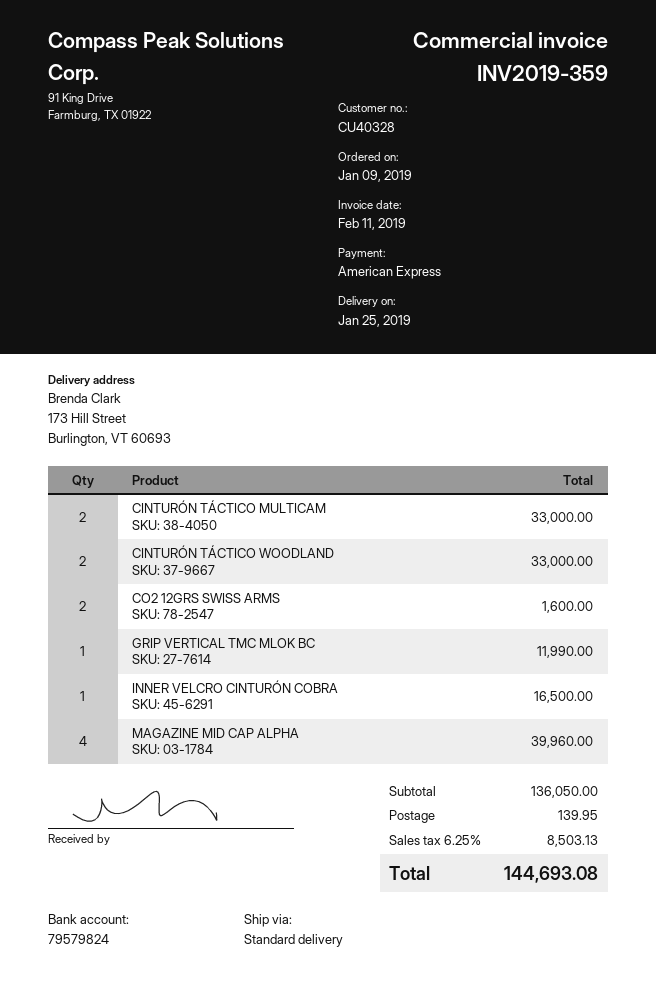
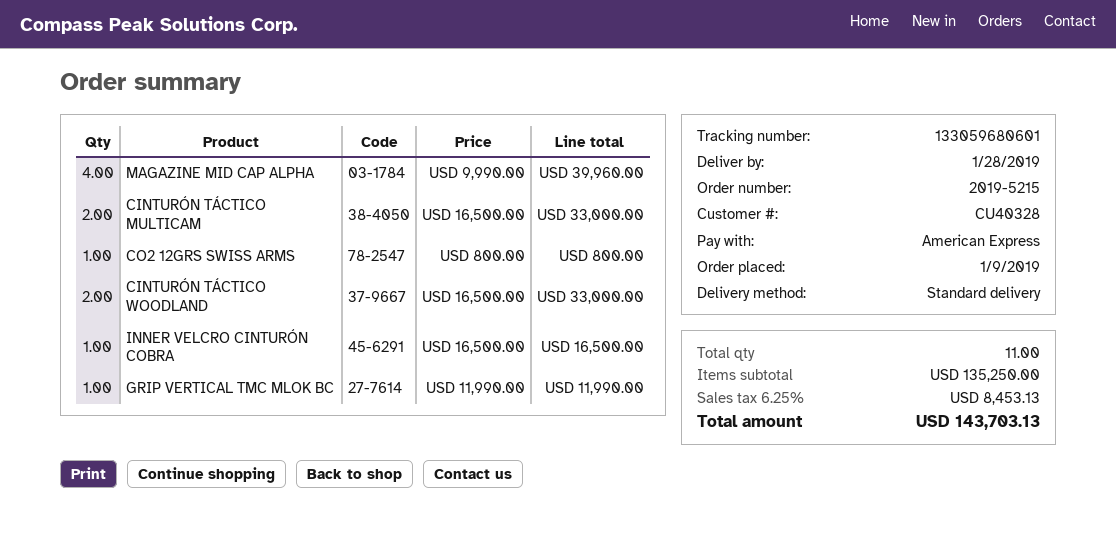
delivery date: 2019-01-25 -> 2019-01-28
CO2 12GRS SWISS ARMS: 2 for 1600.00 -> 1 for 800.00
subtotal: 136050.00 -> 135250.00
shipping: 139.95 -> none
tax: 6.25% = 8503.13 -> 6.25% = 8453.13
total: 144693.08 -> 143703.13

